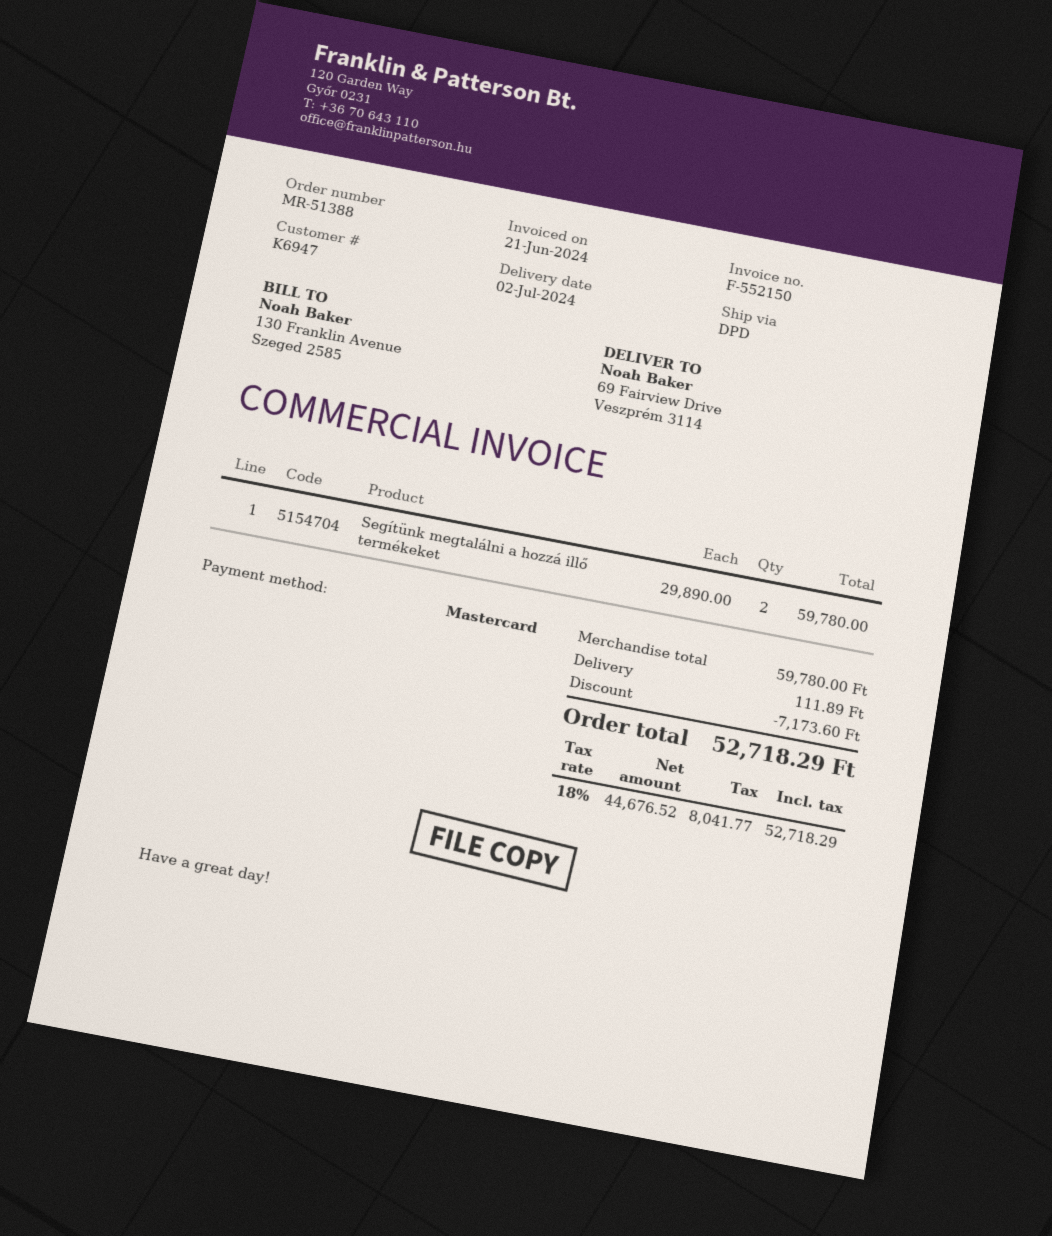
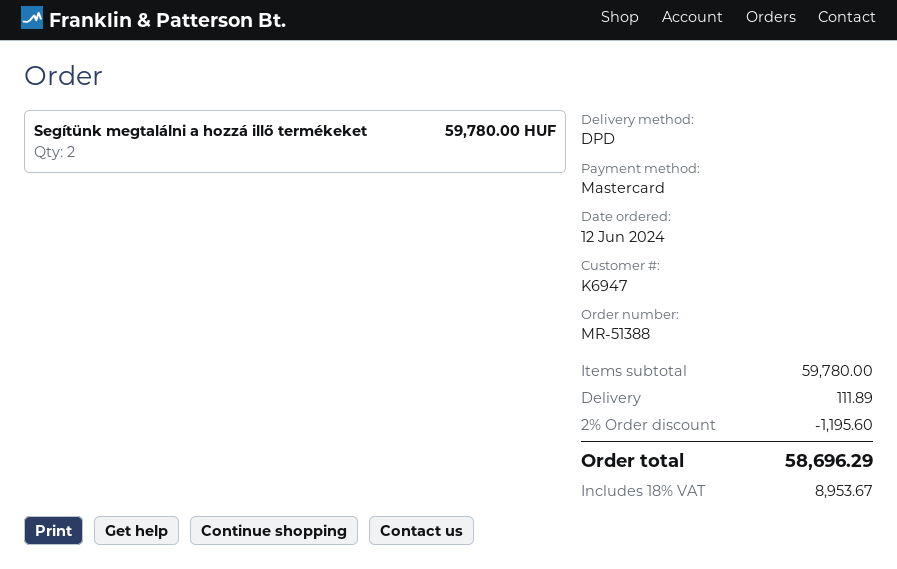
discount: 7173.60 -> 1195.60
tax: 18% = 8041.77 -> 18% = 8953.67
total: 52718.29 -> 58696.29

